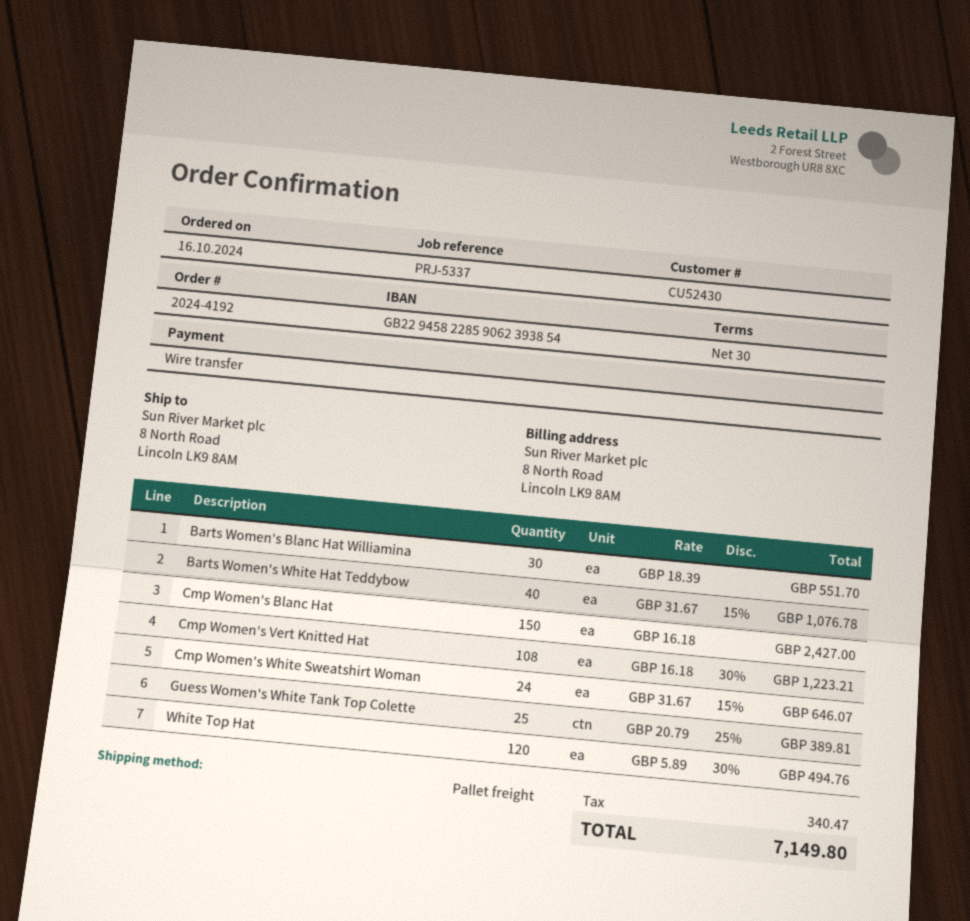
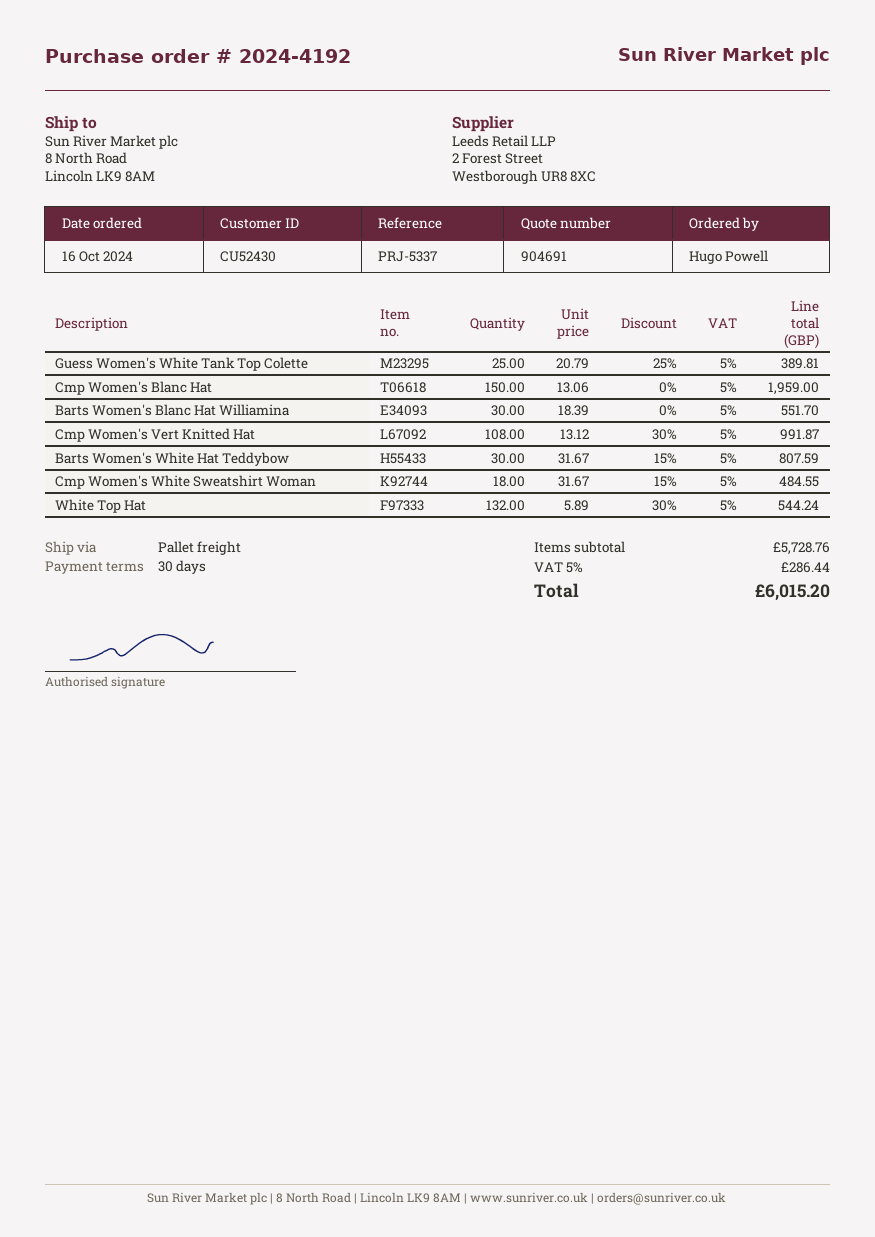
Barts Women's White Hat Teddybow: 40 x 31.67 - 15% = 1076.78 -> 30 x 31.67 - 15% = 807.59
Cmp Women's Blanc Hat: 150 x 16.18 = 2427.00 -> 150 x 13.06 = 1959.00
Cmp Women's Vert Knitted Hat: 108 x 16.18 - 30% = 1223.21 -> 108 x 13.12 - 30% = 991.87
Cmp Women's White Sweatshirt Woman: 24 x 31.67 - 15% = 646.07 -> 18 x 31.67 - 15% = 484.55
White Top Hat: 120 x 5.89 - 30% = 494.76 -> 132 x 5.89 - 30% = 544.24
tax: 340.47 -> 286.44
total: 7149.80 -> 6015.20

